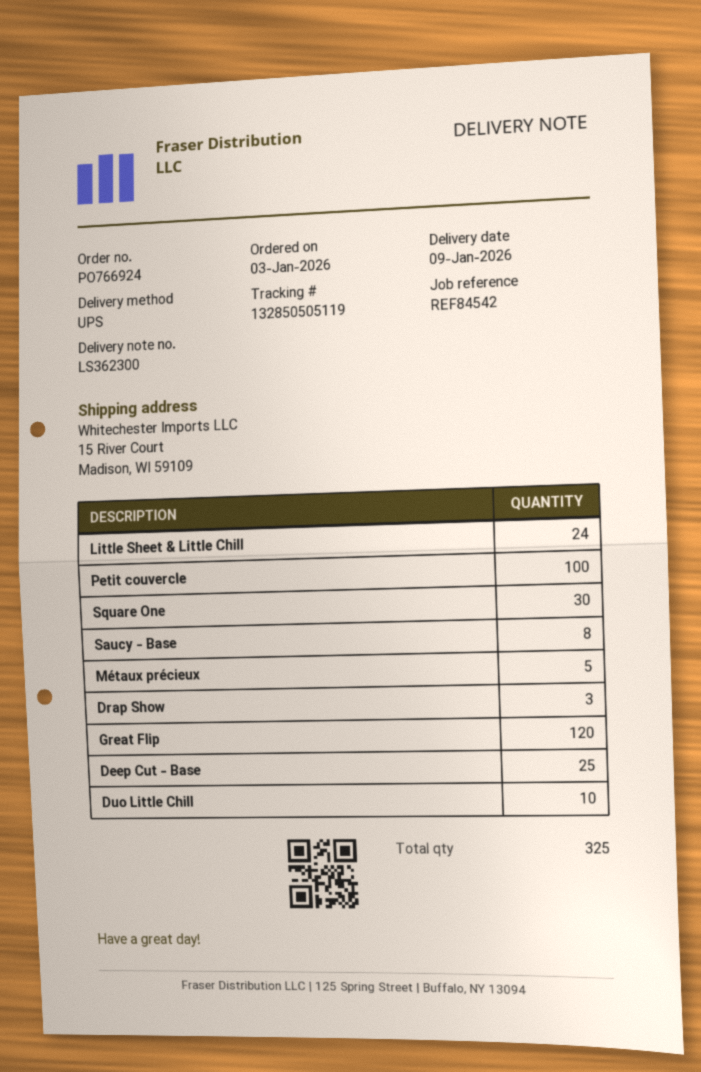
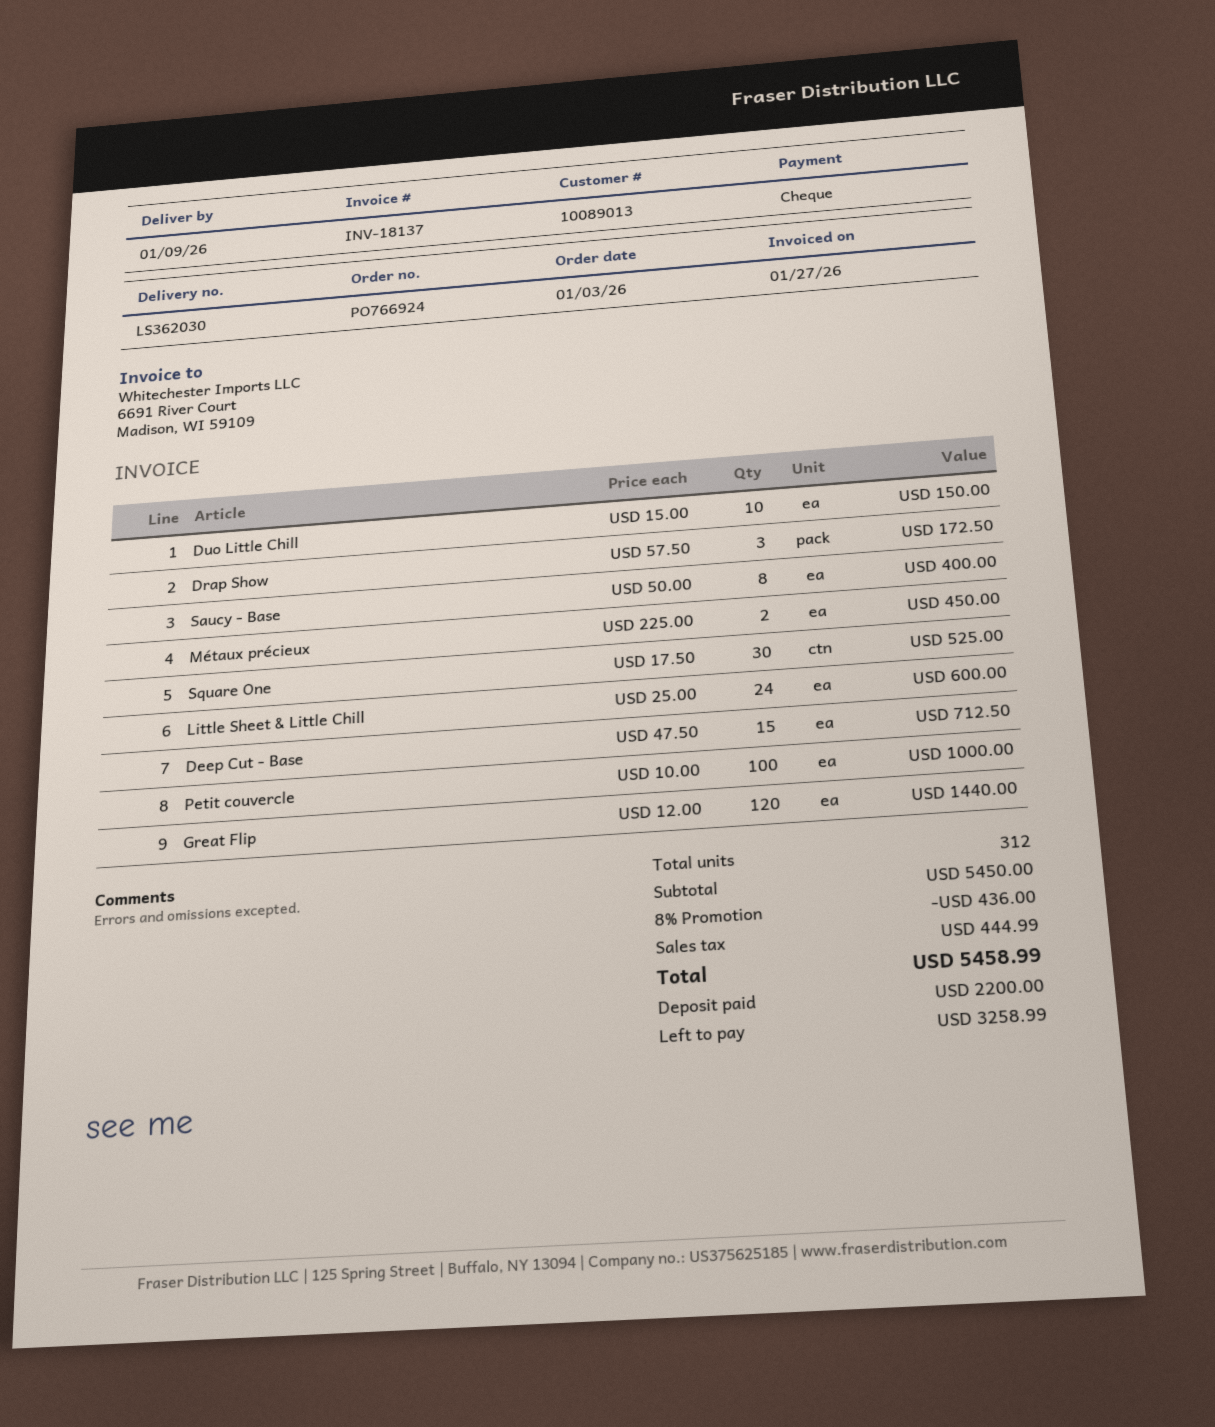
delivery note number: LS362300 -> LS362030
Métaux précieux: 5 -> 2
Deep Cut - Base: 25 -> 15
total quantity: 325 -> 312

